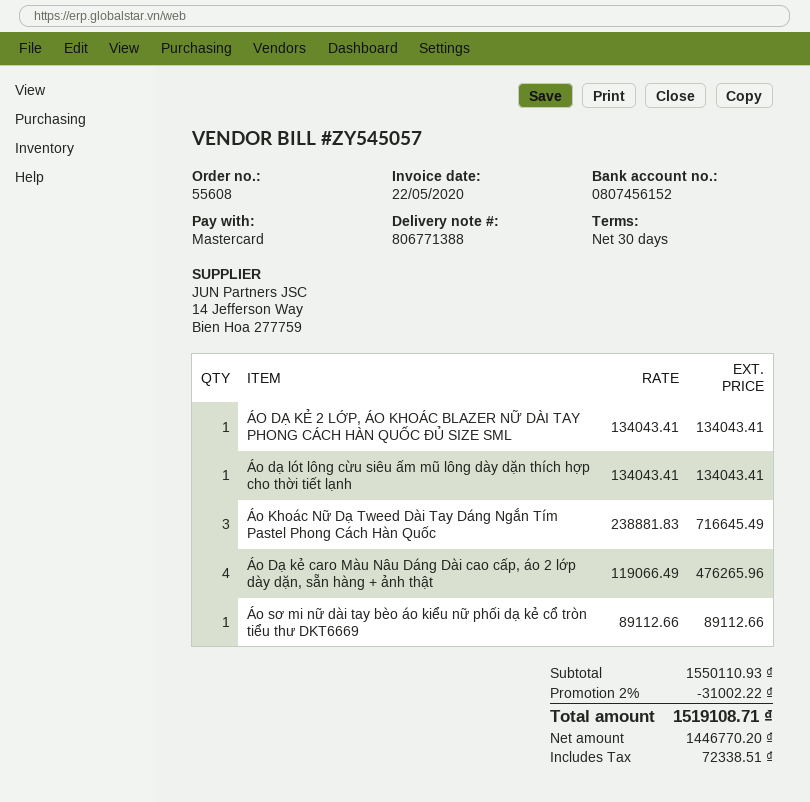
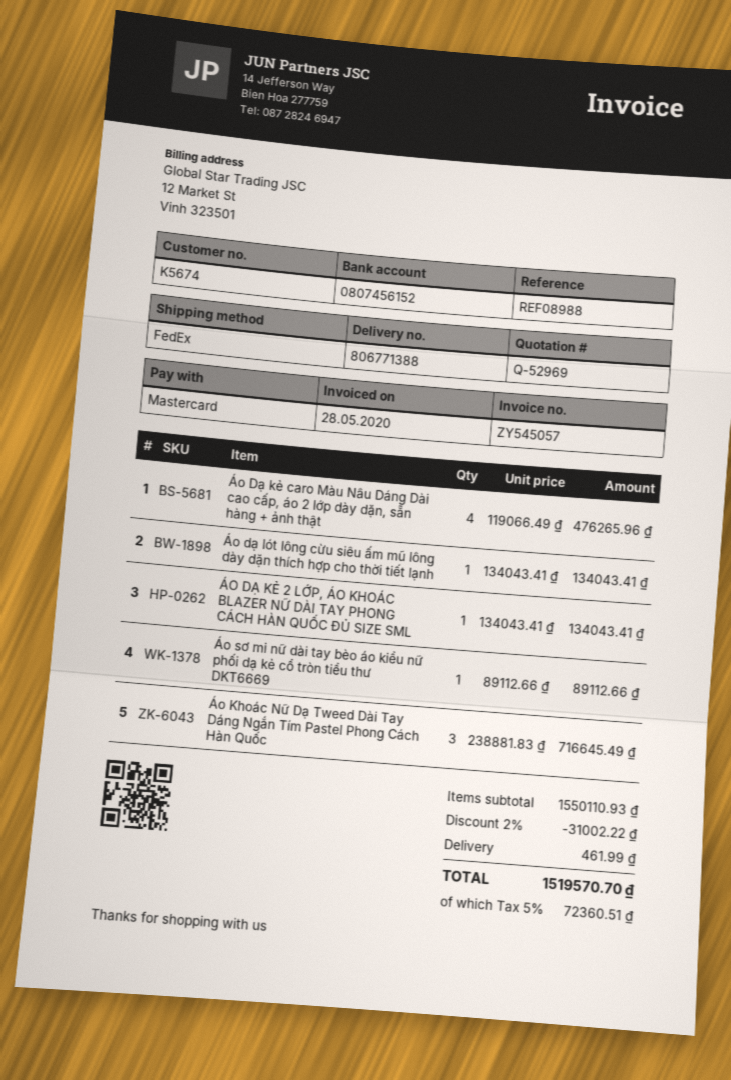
invoice date: 2020-05-22 -> 2020-05-28
shipping: none -> 461.99
tax: 72338.51 -> 72360.51
total: 1519108.71 -> 1519570.70

